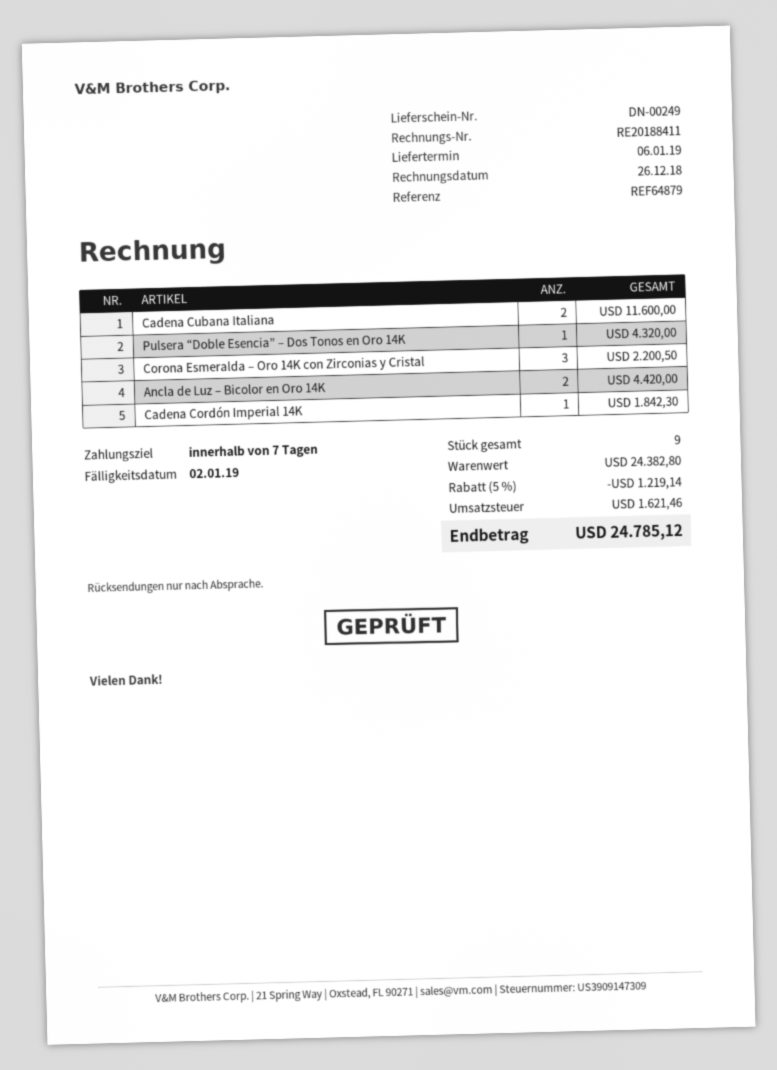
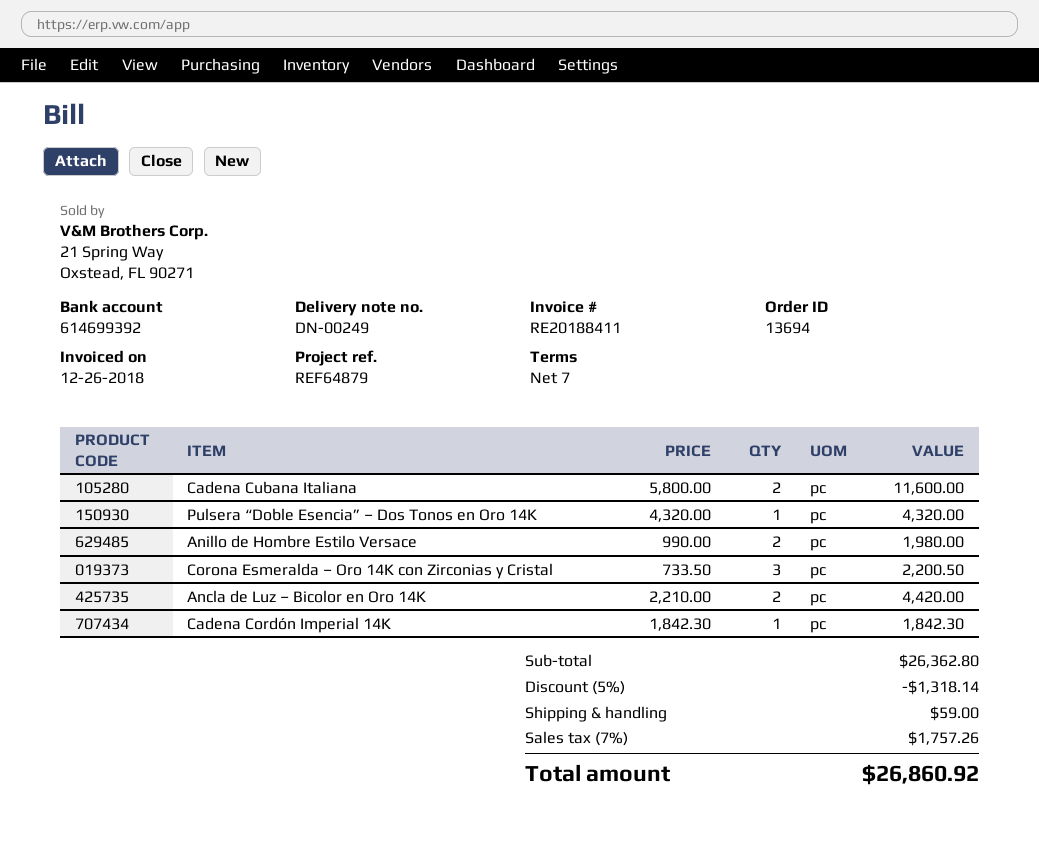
Anillo de Hombre Estilo Versace: none -> 2 for 1980.00
subtotal: 24382.80 -> 26362.80
discount: 5% = 1219.14 -> 5% = 1318.14
shipping: none -> 59.00
tax: 1621.46 -> 1757.26
total: 24785.12 -> 26860.92

